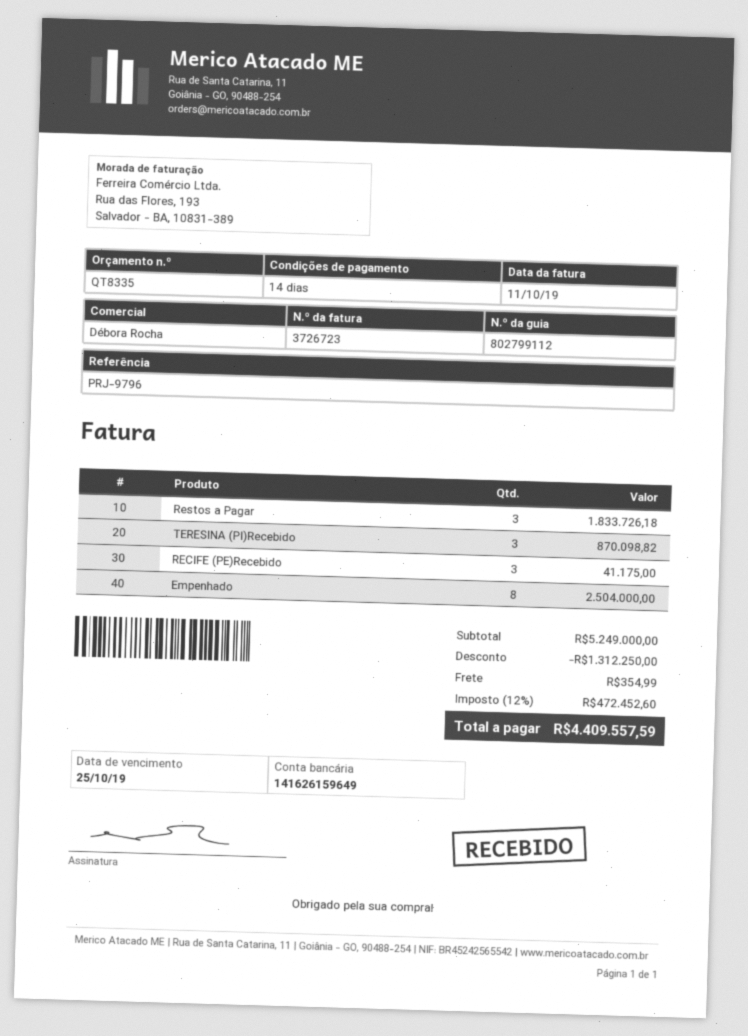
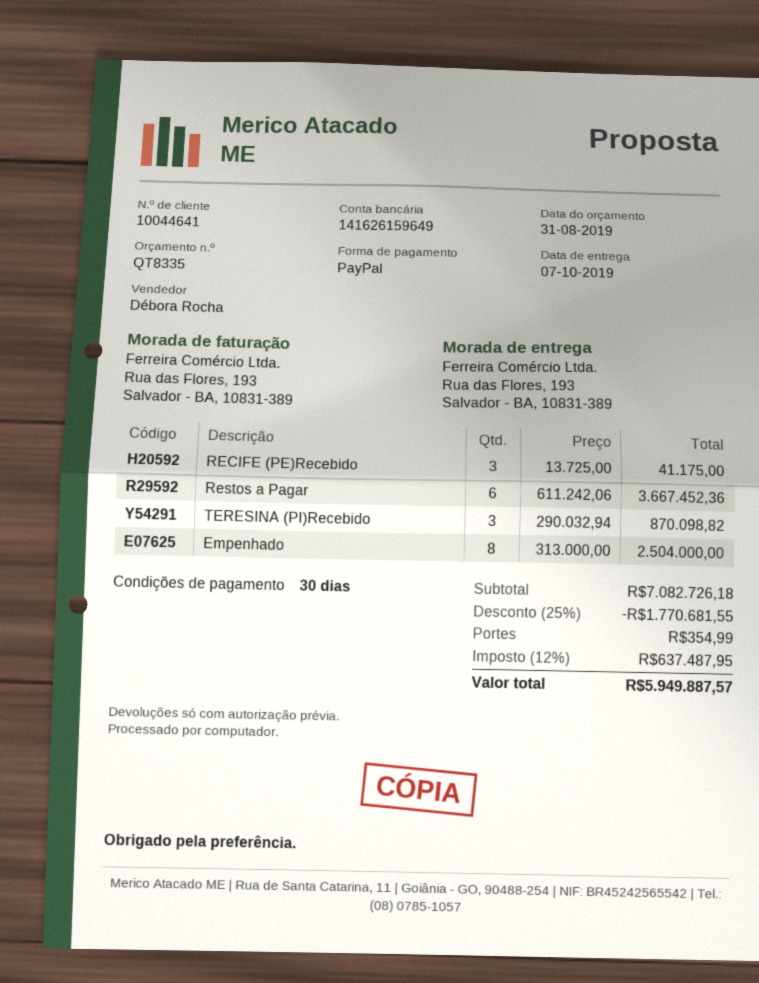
payment terms: 14 days -> 30 days
Restos a Pagar: 3 for 1833726.18 -> 6 for 3667452.36
subtotal: 5249000.00 -> 7082726.18
discount: 1312250.00 -> 1770681.55
tax: 12% = 472452.60 -> 12% = 637487.95
total: 4409557.59 -> 5949887.57

